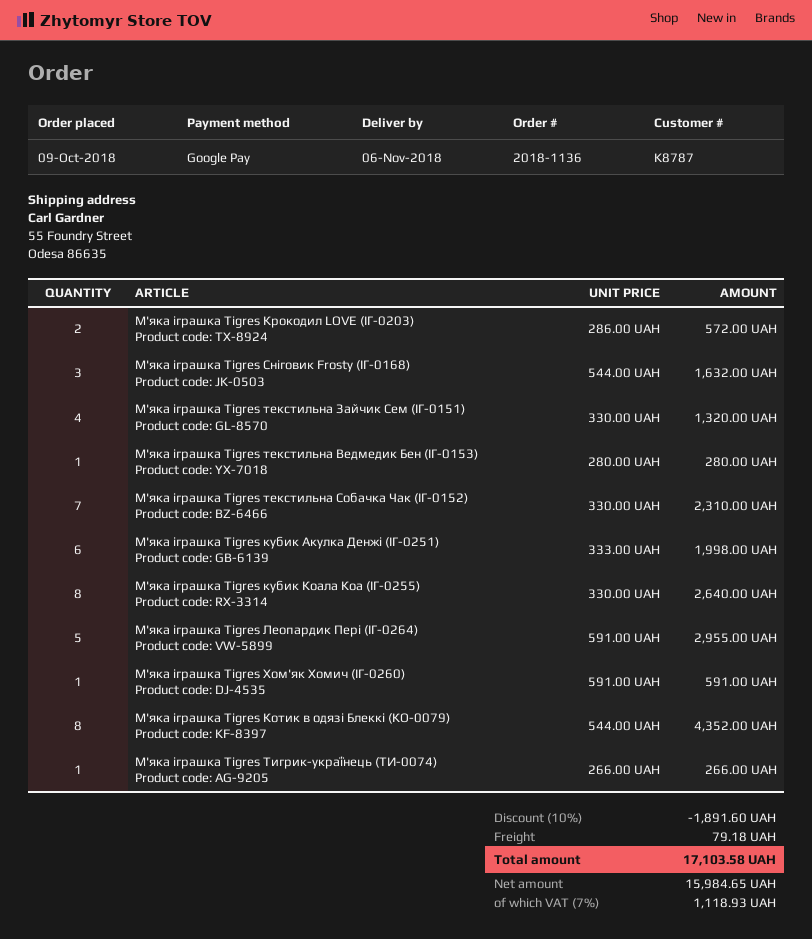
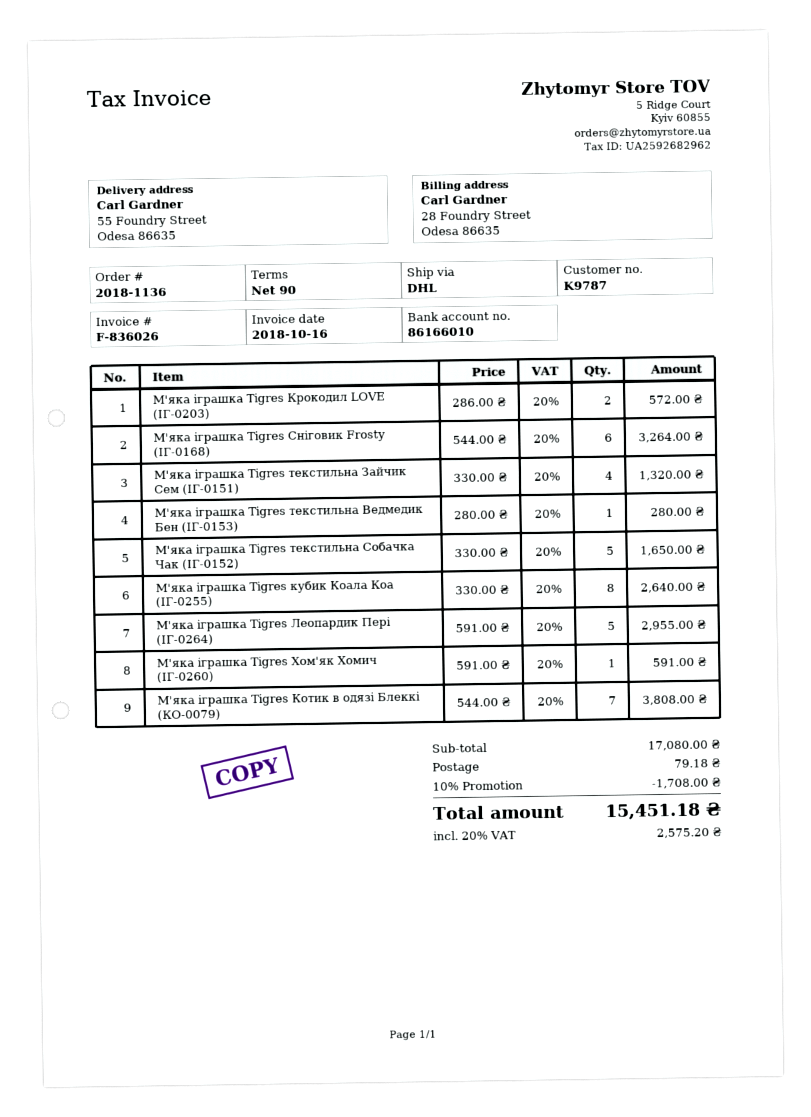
customer number: K8787 -> K9787
М'яка іграшка Tigres Сніговик Frosty (ІГ-0168): 3 x 544.00 = 1632.00 -> 6 x 544.00 = 3264.00
М'яка іграшка Tigres текстильна Собачка Чак (ІГ-0152): 7 x 330.00 = 2310.00 -> 5 x 330.00 = 1650.00
М'яка іграшка Tigres кубик Акулка Денжі (ІГ-0251): 6 x 333.00 = 1998.00 -> none
М'яка іграшка Tigres Котик в одязі Блеккі (КО-0079): 8 x 544.00 = 4352.00 -> 7 x 544.00 = 3808.00
М'яка іграшка Tigres Тигрик-українець (ТИ-0074): 1 x 266.00 = 266.00 -> none
discount: 10% = 1891.60 -> 10% = 1708.00
tax: 7% = 1118.93 -> 20% = 2575.20
total: 17103.58 -> 15451.18

